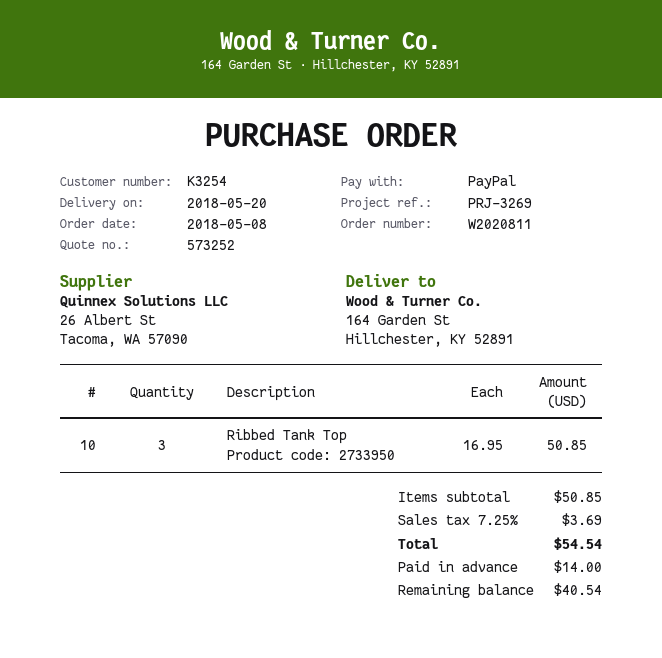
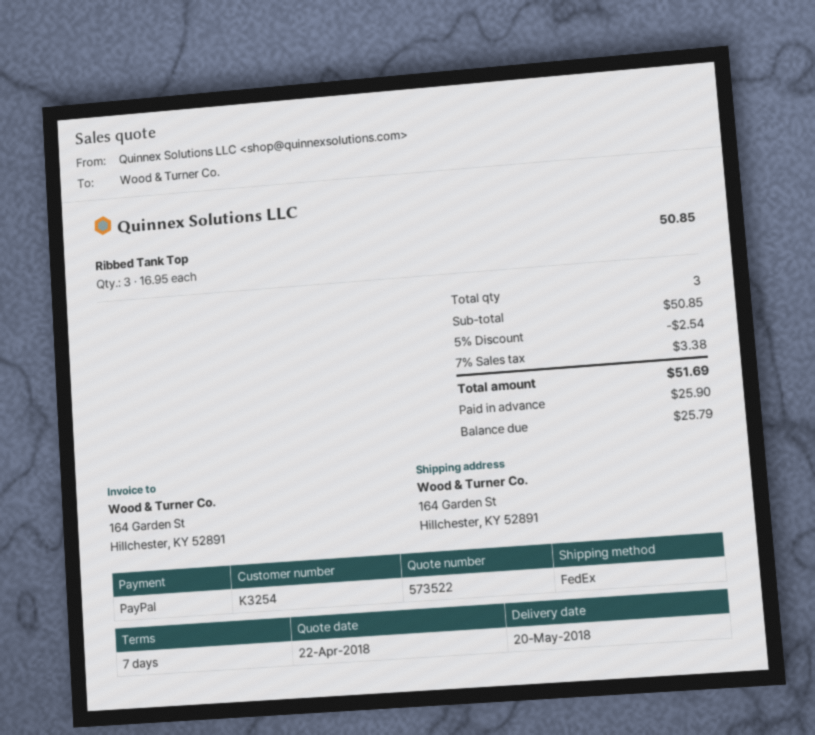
quote number: 573252 -> 573522
discount: none -> 5% = 2.54
tax: 7.25% = 3.69 -> 7% = 3.38
total: 54.54 -> 51.69
deposit: 14.00 -> 25.90
balance: 40.54 -> 25.79

